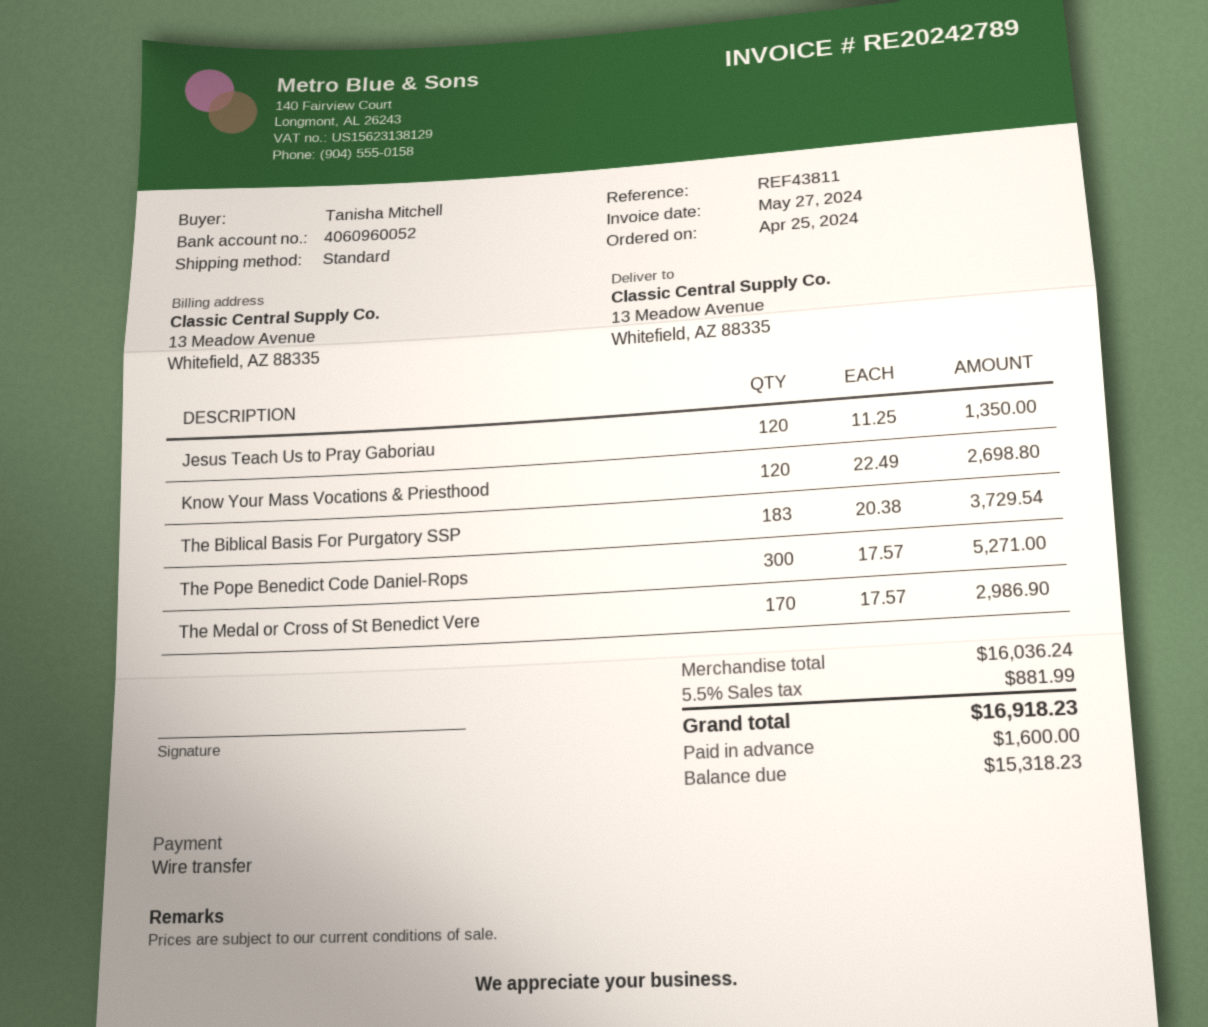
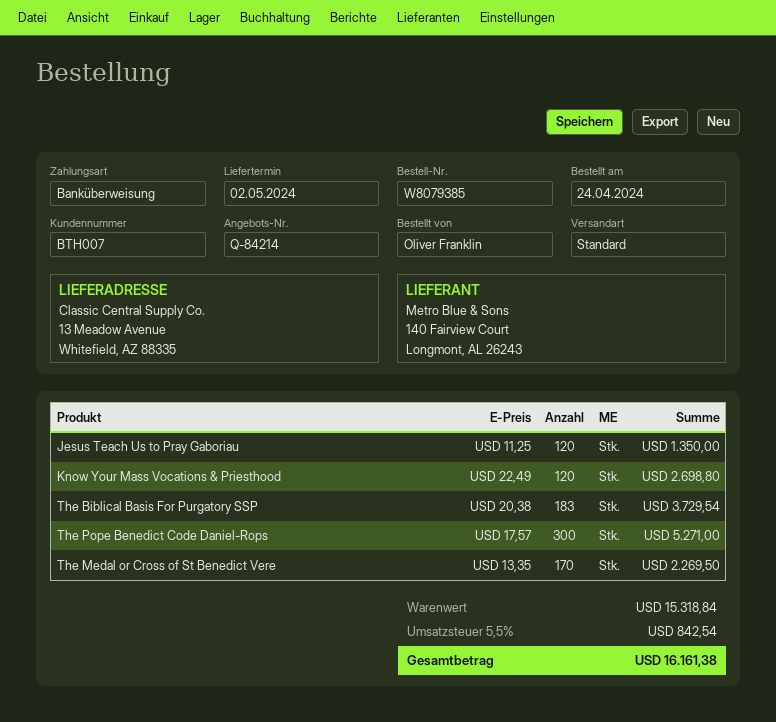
order date: 2024-04-25 -> 2024-04-24
ordered by: Tanisha Mitchell -> Oliver Franklin
The Medal or Cross of St Benedict Vere: 170 x 17.57 = 2986.90 -> 170 x 13.35 = 2269.50
subtotal: 16036.24 -> 15318.84
tax: 5.5% = 881.99 -> 5.5% = 842.54
total: 16918.23 -> 16161.38

